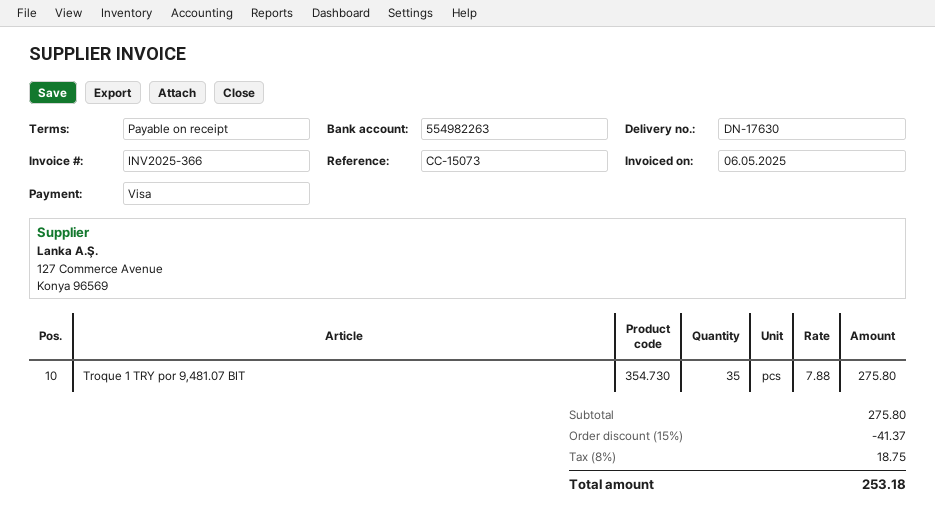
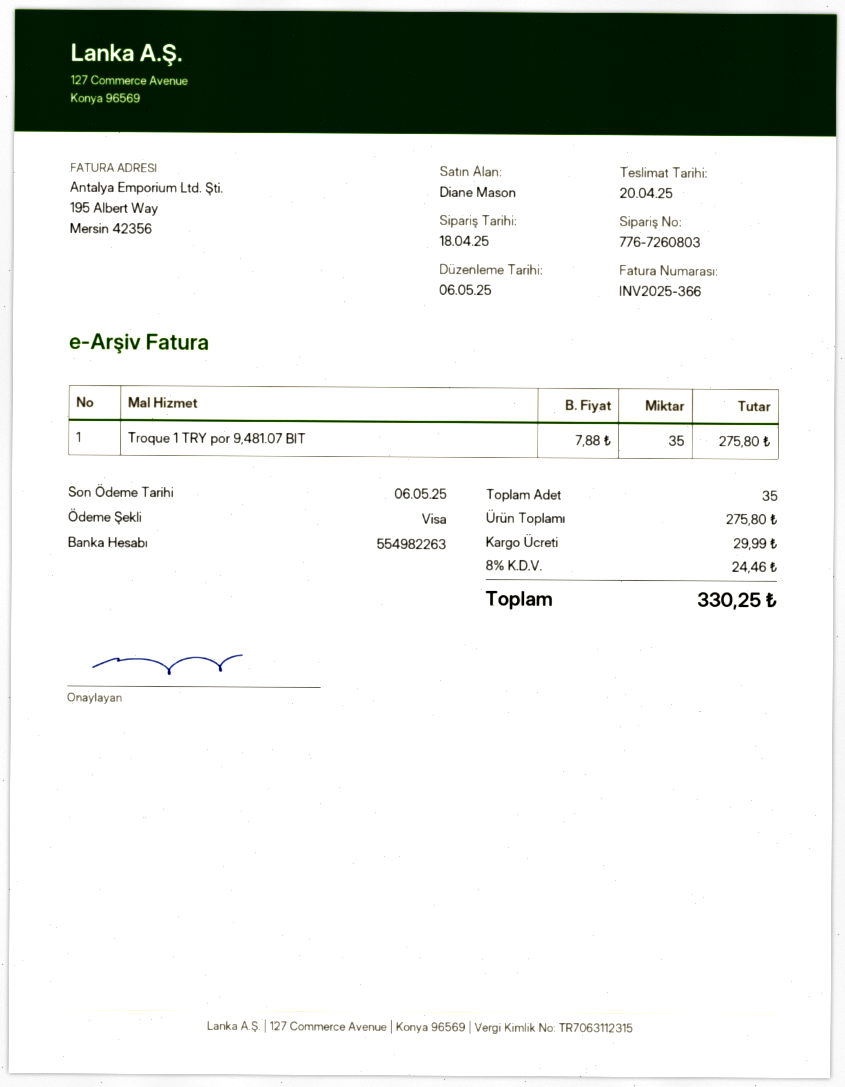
discount: 15% = 41.37 -> none
shipping: none -> 29.99
tax: 8% = 18.75 -> 8% = 24.46
total: 253.18 -> 330.25

